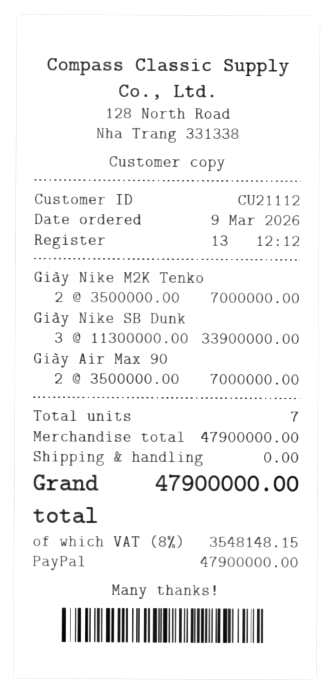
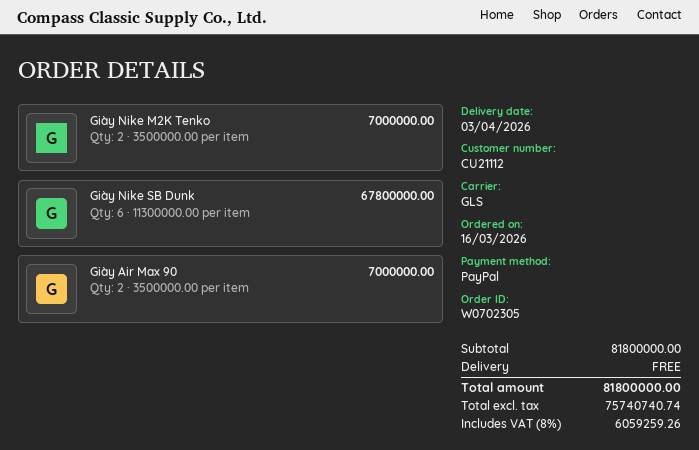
order date: 2026-03-09 -> 2026-03-16
Giày Nike SB Dunk: 3 x 11300000.00 = 33900000.00 -> 6 x 11300000.00 = 67800000.00
subtotal: 47900000.00 -> 81800000.00
tax: 8% = 3548148.15 -> 8% = 6059259.26
total: 47900000.00 -> 81800000.00

